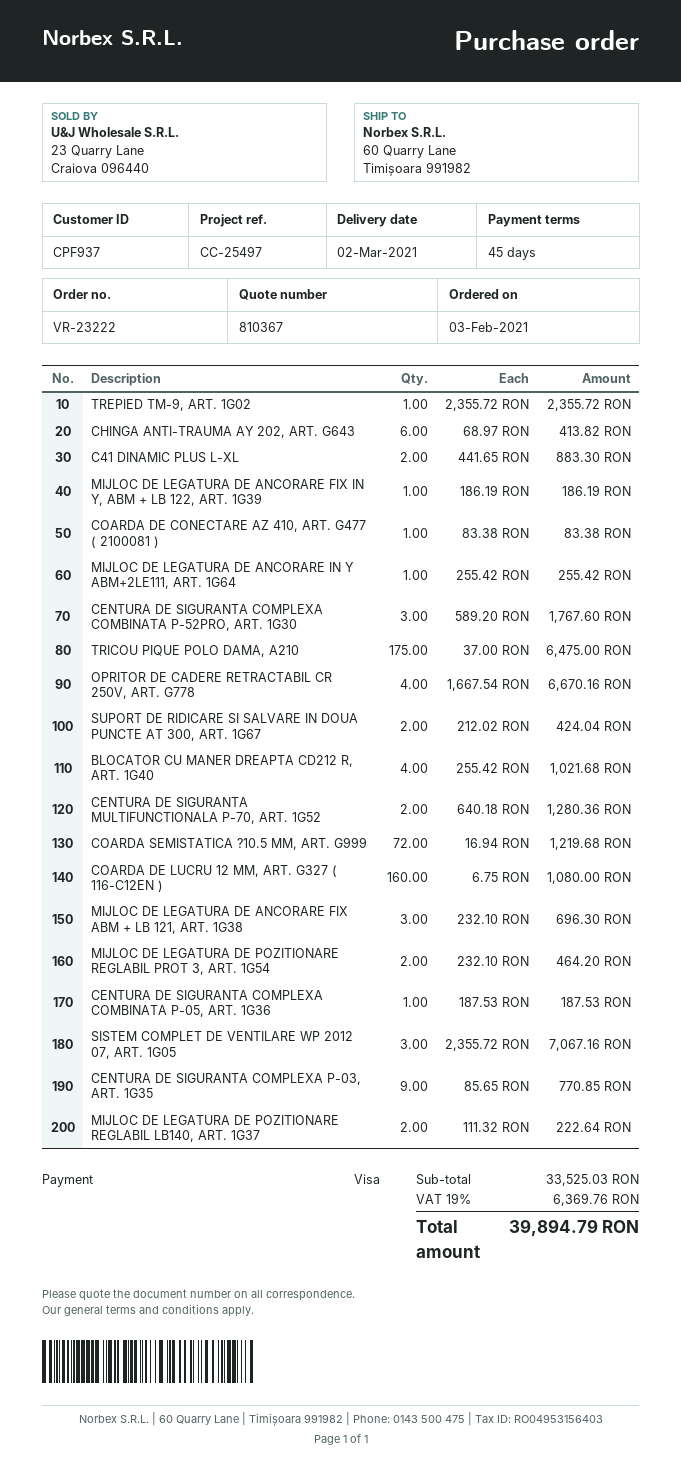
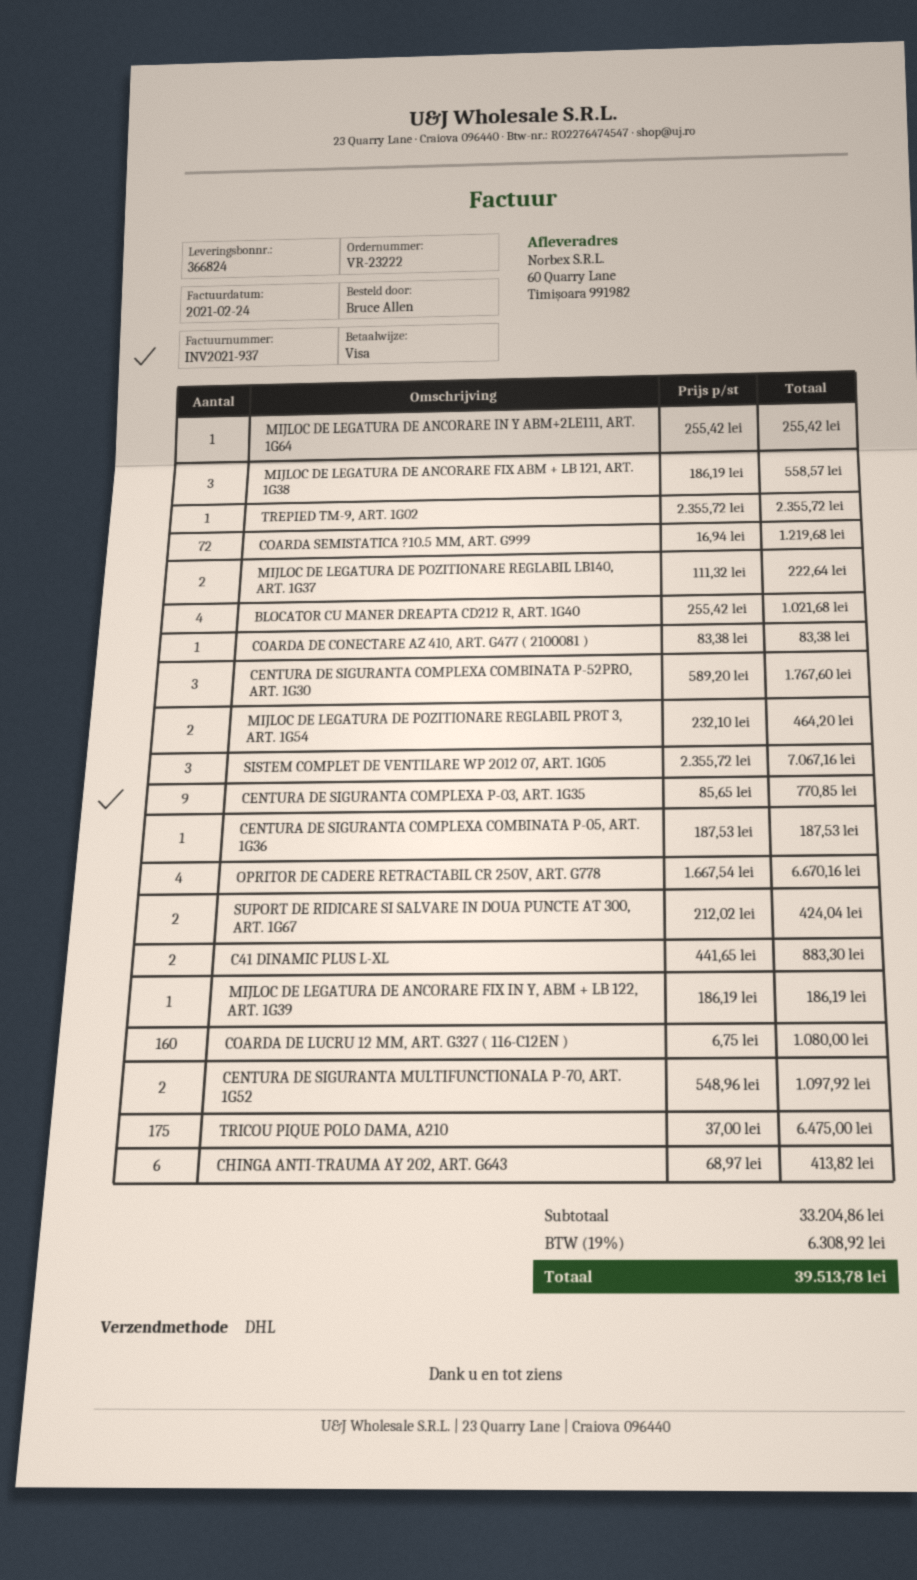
CENTURA DE SIGURANTA MULTIFUNCTIONALA P-70, ART. 1G52: 2 x 640.18 = 1280.36 -> 2 x 548.96 = 1097.92
MIJLOC DE LEGATURA DE ANCORARE FIX ABM + LB 121, ART. 1G38: 3 x 232.10 = 696.30 -> 3 x 186.19 = 558.57
subtotal: 33525.03 -> 33204.86
tax: 19% = 6369.76 -> 19% = 6308.92
total: 39894.79 -> 39513.78

